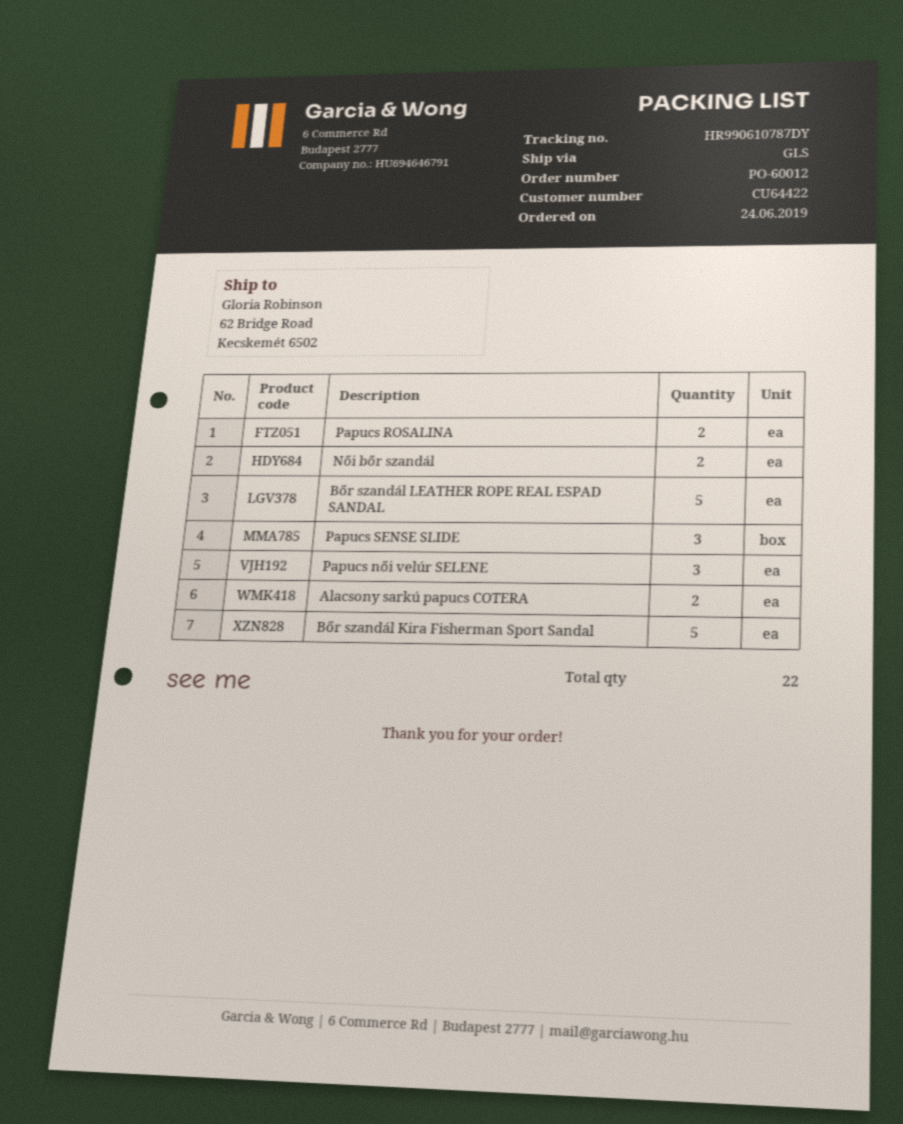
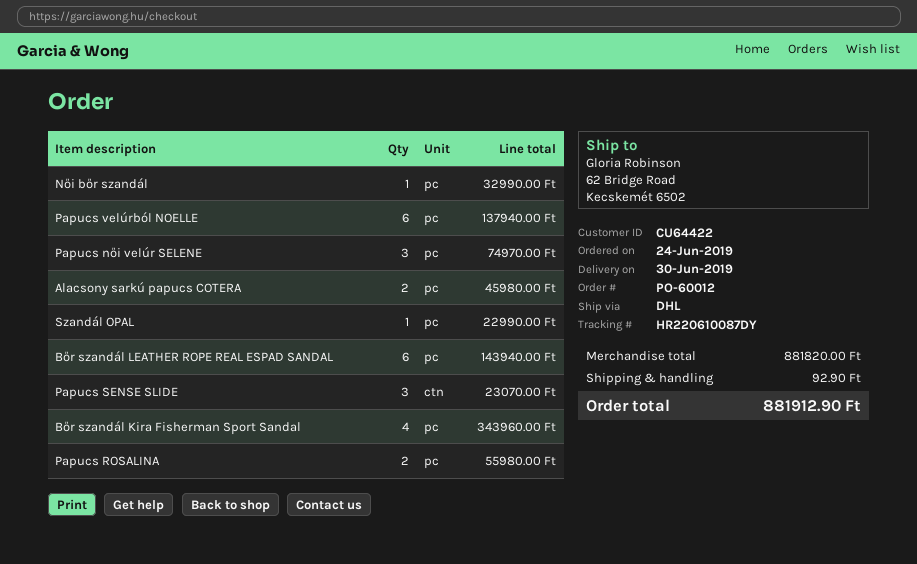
shipping method: GLS -> DHL
tracking number: HR990610787DY -> HR220610087DY
Női bőr szandál: 2 -> 1
Bőr szandál LEATHER ROPE REAL ESPAD SANDAL: 5 -> 6
Bőr szandál Kira Fisherman Sport Sandal: 5 -> 4
Papucs velúrból NOELLE: none -> 6
Szandál OPAL: none -> 1

